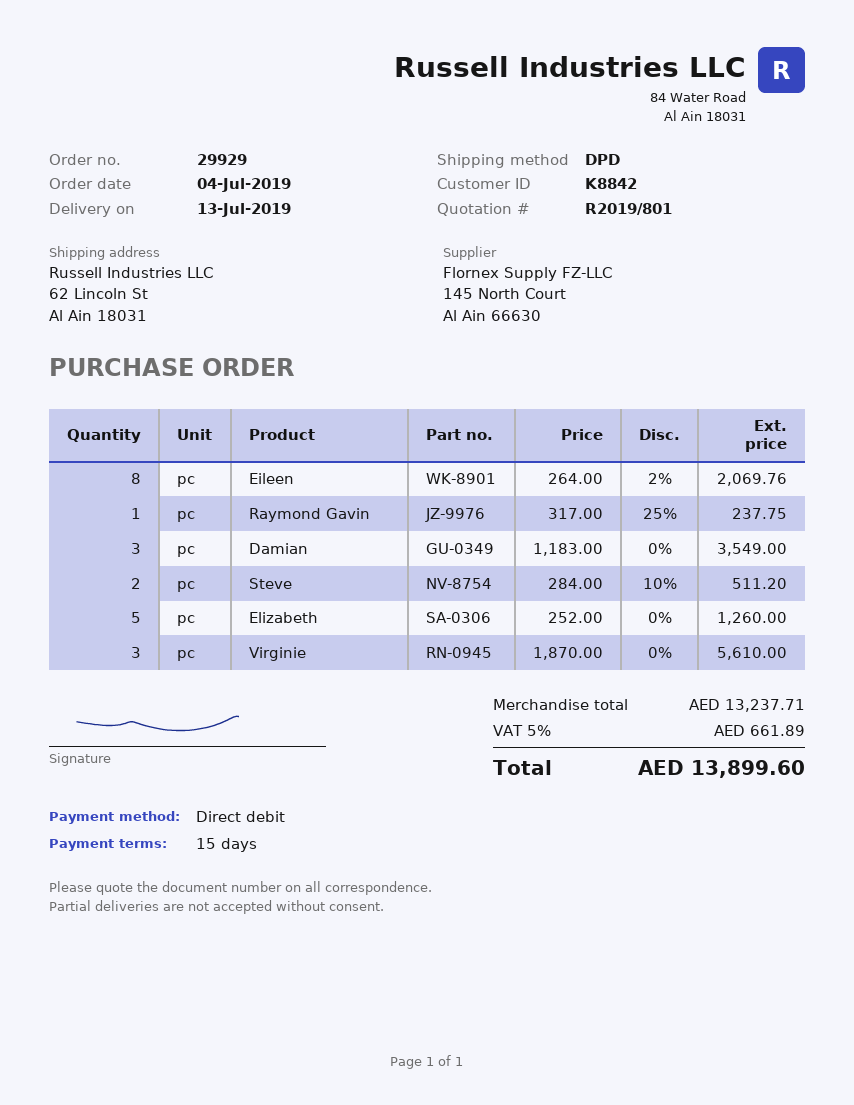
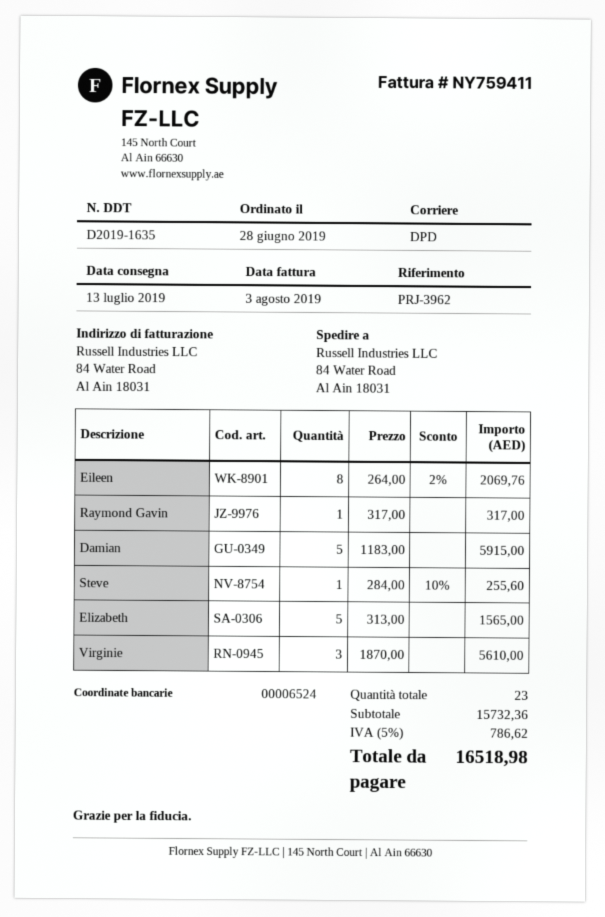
order date: 2019-07-04 -> 2019-06-28
ship to: 62 Lincoln St, Al Ain 18031 -> 84 Water Road, Al Ain 18031
Raymond Gavin: 1 x 317.00 - 25% = 237.75 -> 1 x 317.00 = 317.00
Damian: 3 x 1183.00 = 3549.00 -> 5 x 1183.00 = 5915.00
Steve: 2 x 284.00 - 10% = 511.20 -> 1 x 284.00 - 10% = 255.60
Elizabeth: 5 x 252.00 = 1260.00 -> 5 x 313.00 = 1565.00
subtotal: 13237.71 -> 15732.36
tax: 5% = 661.89 -> 5% = 786.62
total: 13899.60 -> 16518.98

